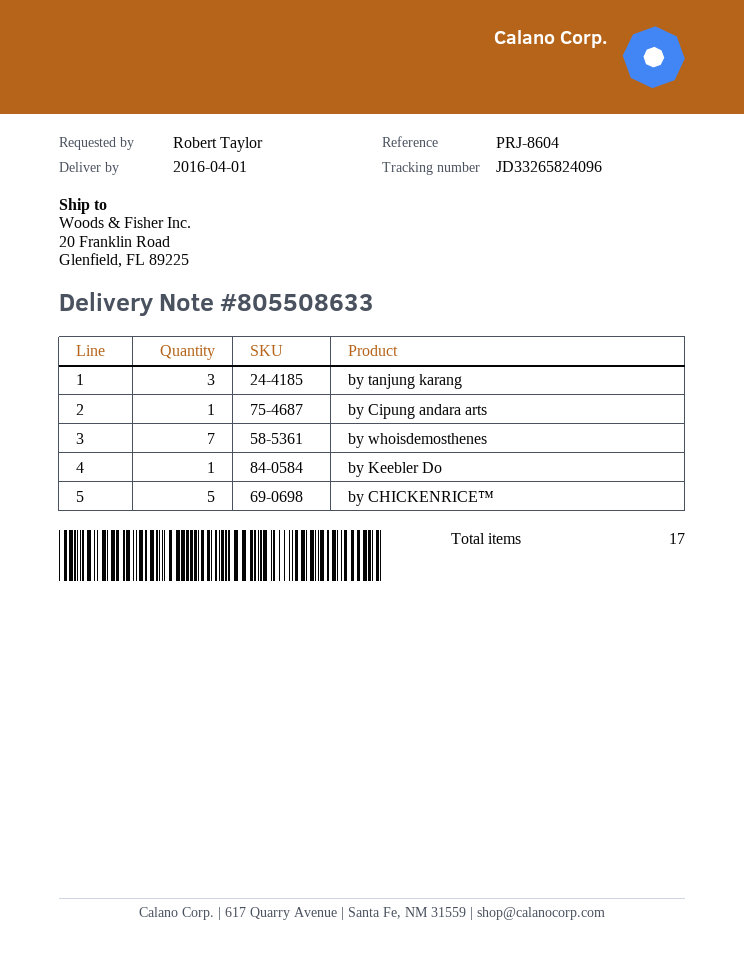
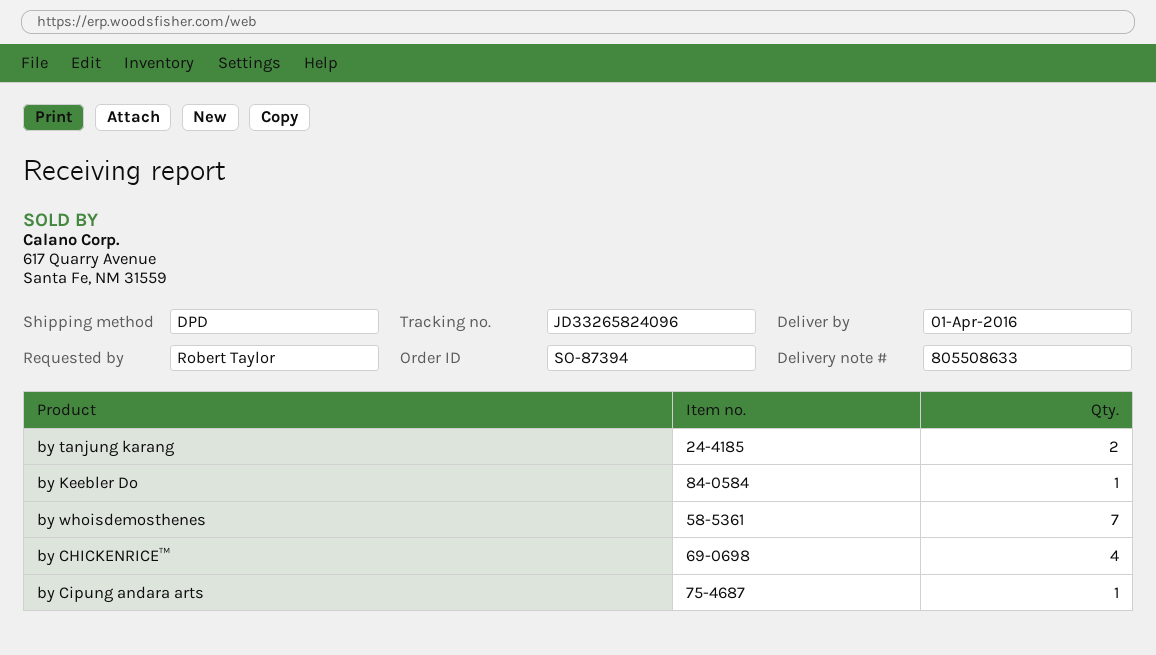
by tanjung karang: 3 -> 2
by CHICKENRICE™: 5 -> 4

